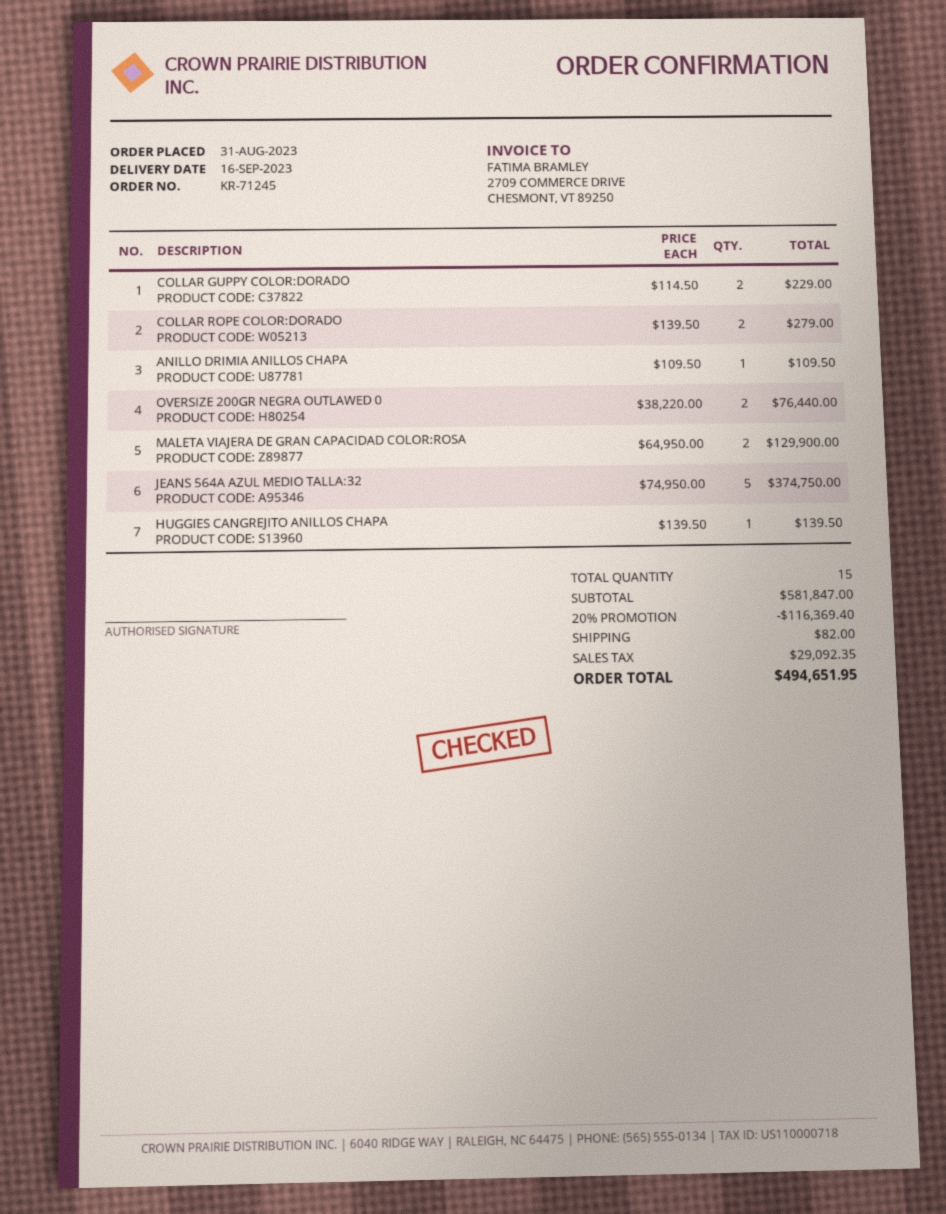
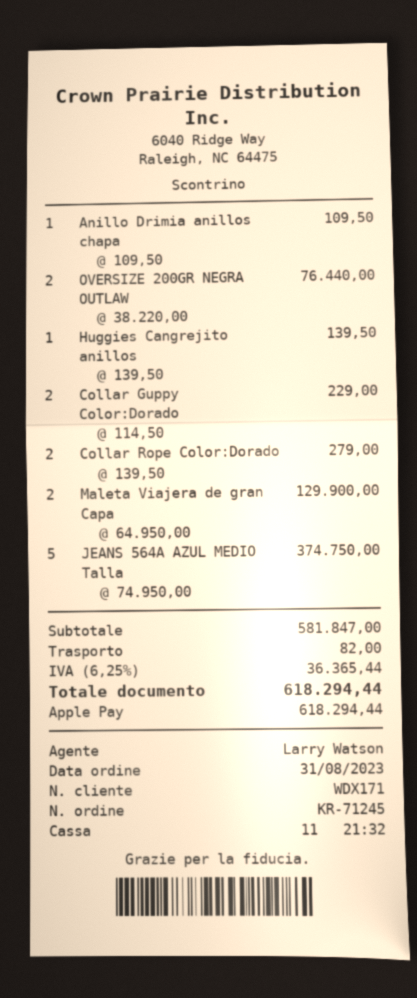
discount: 20% = 116369.40 -> none
tax: 29092.35 -> 36365.44
total: 494651.95 -> 618294.44

